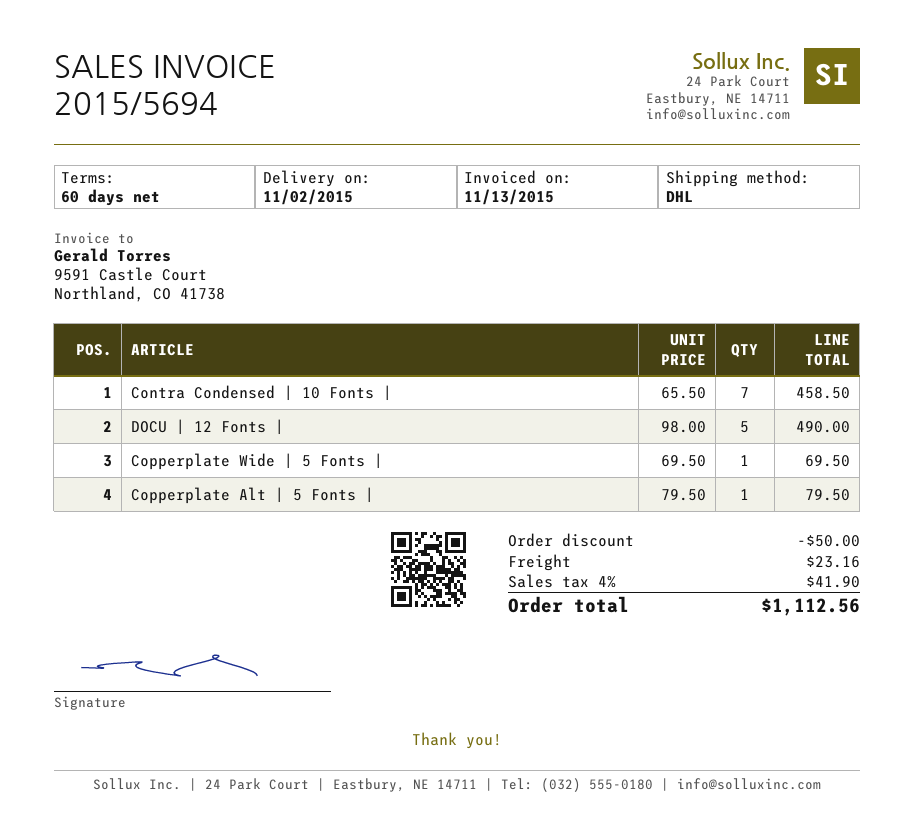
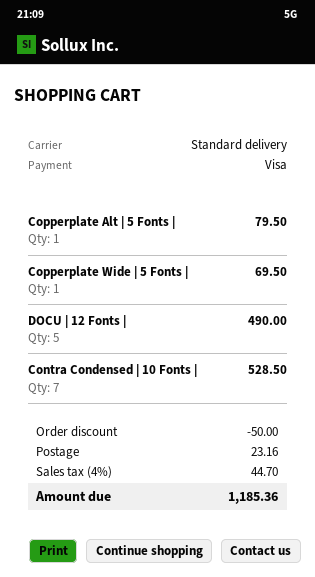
shipping method: DHL -> standard
Contra Condensed | 10 Fonts |: 7 for 458.50 -> 7 for 528.50
tax: 4% = 41.90 -> 4% = 44.70
total: 1112.56 -> 1185.36

